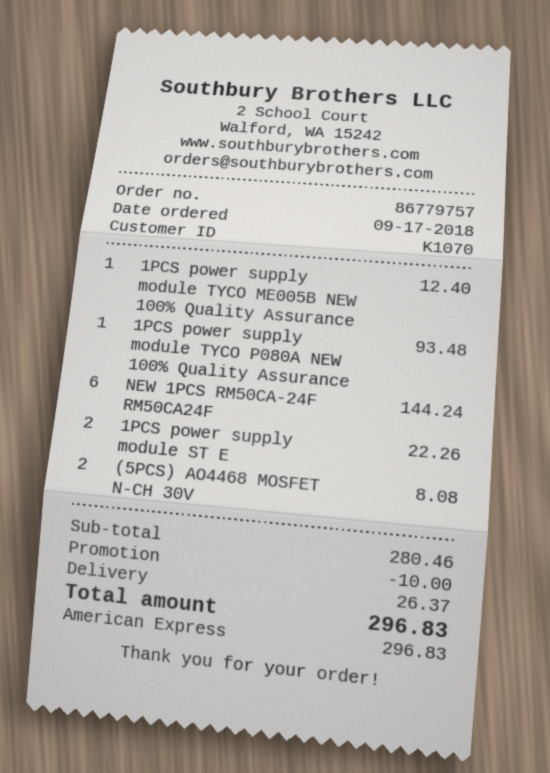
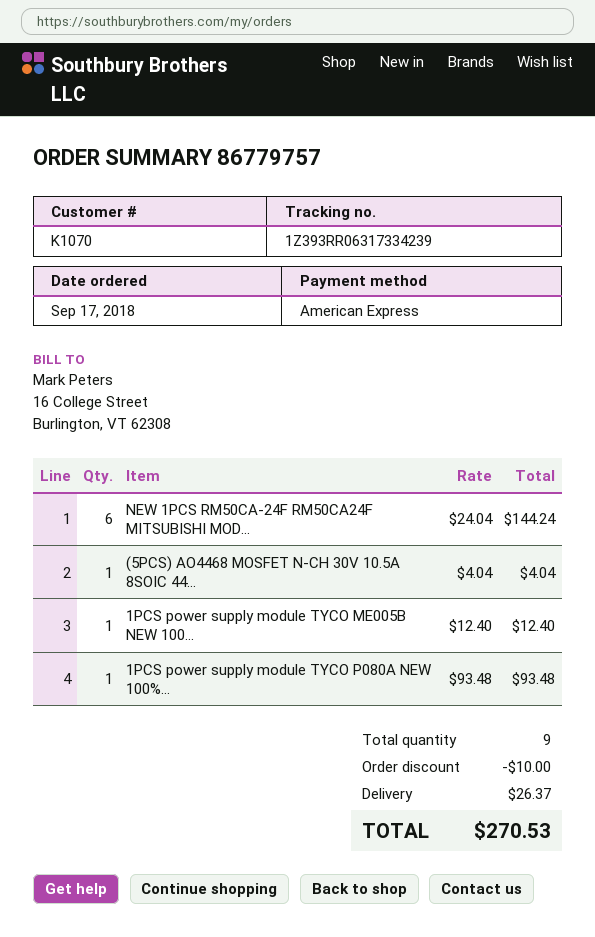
1PCS power supply module ST E: 2 for 22.26 -> none
(5PCS) AO4468 MOSFET N-CH 30V: 2 for 8.08 -> 1 for 4.04
total: 296.83 -> 270.53

